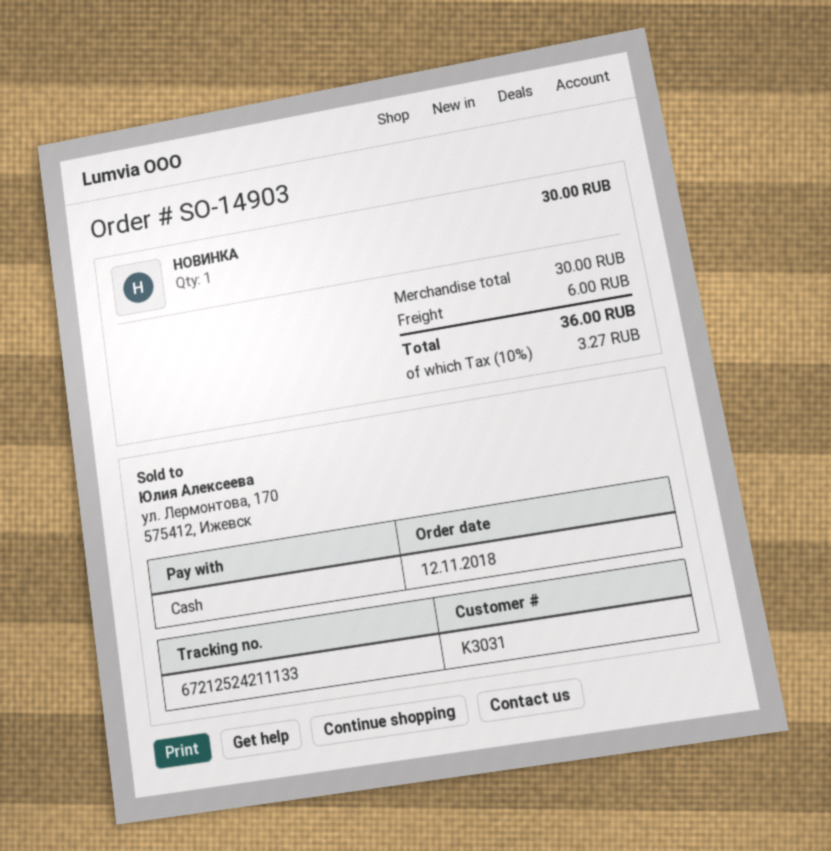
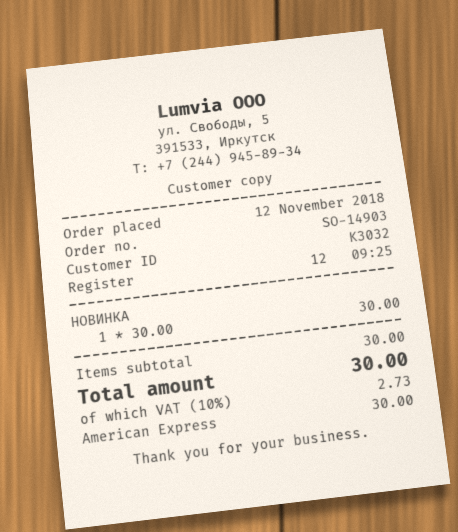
customer number: K3031 -> K3032
payment method: cash -> American Express
shipping: 6.00 -> none
tax: 10% = 3.27 -> 10% = 2.73
total: 36.00 -> 30.00

